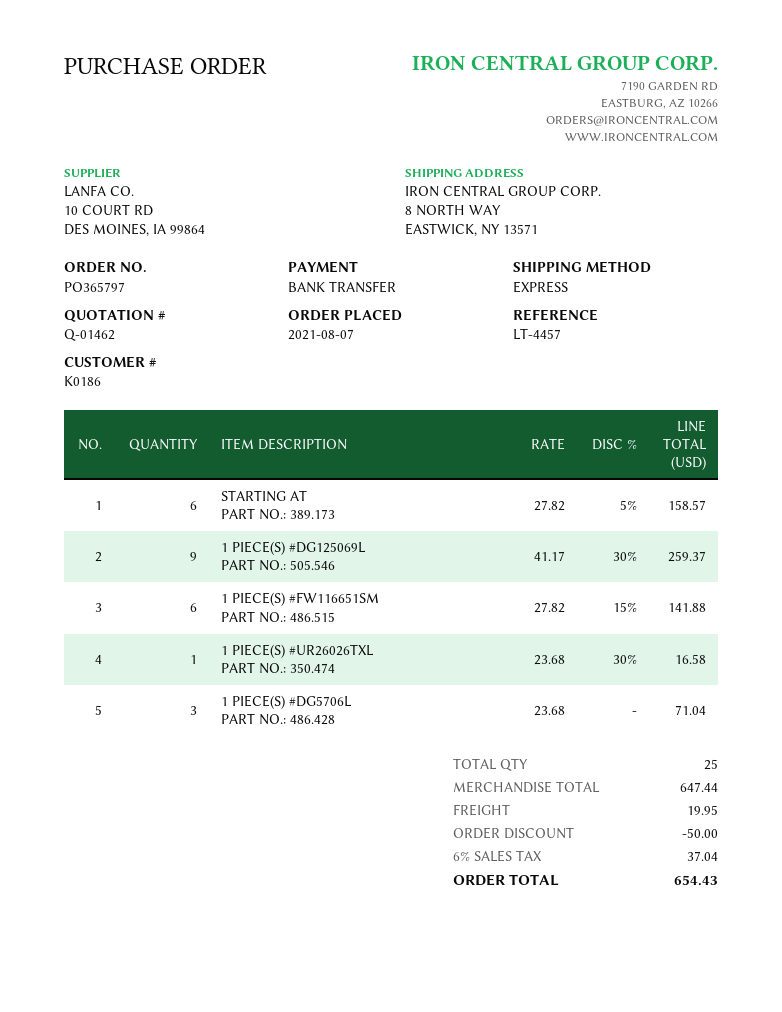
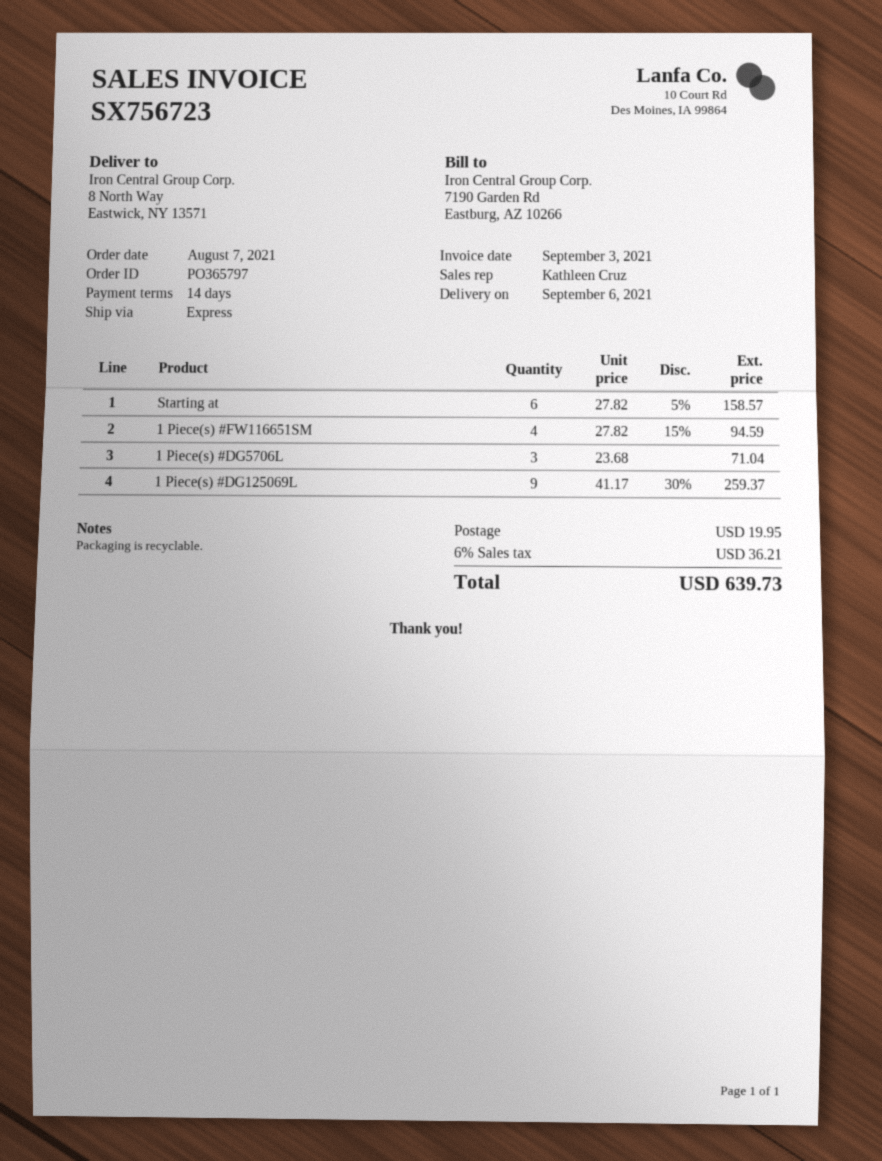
1 PIECE(S) #FW116651SM: 6 x 27.82 - 15% = 141.88 -> 4 x 27.82 - 15% = 94.59
1 PIECE(S) #UR26026TXL: 1 x 23.68 - 30% = 16.58 -> none
discount: 50.00 -> none
tax: 6% = 37.04 -> 6% = 36.21
total: 654.43 -> 639.73

